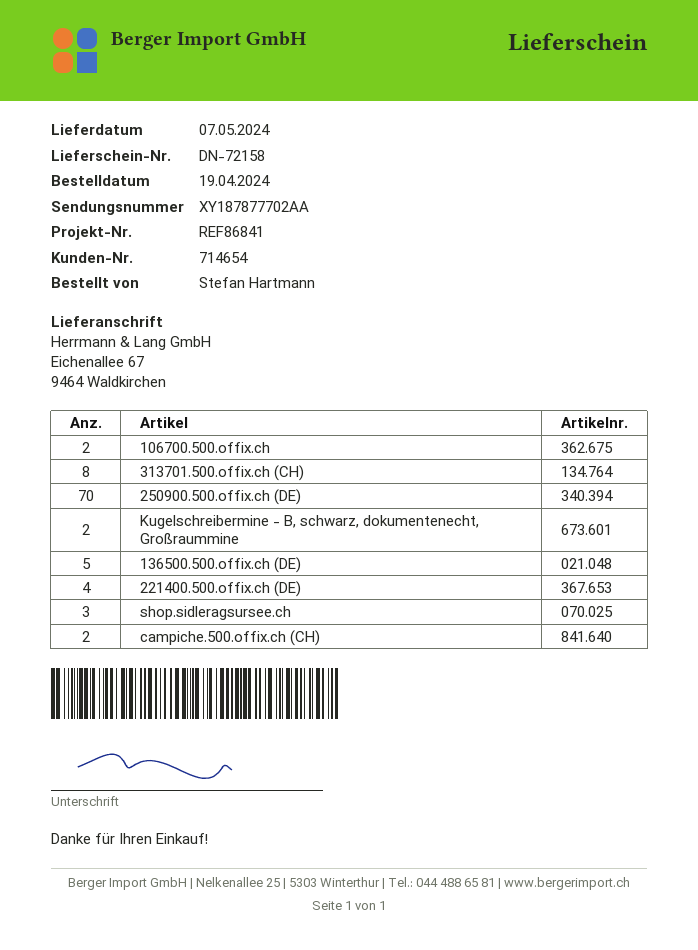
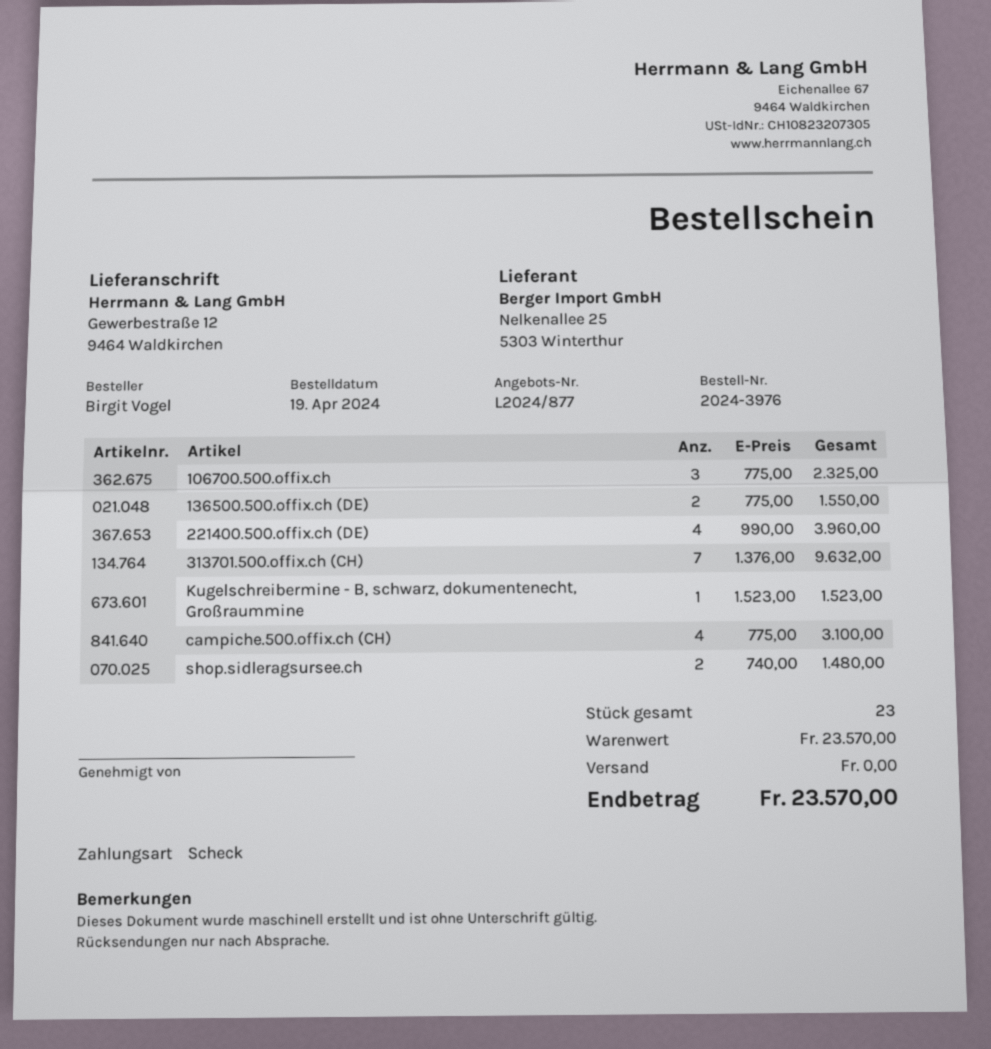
ordered by: Stefan Hartmann -> Birgit Vogel
ship to: Eichenallee 67, 9464 Waldkirchen -> Gewerbestraße 12, 9464 Waldkirchen
106700.500.offix.ch: 2 -> 3
313701.500.offix.ch (CH): 8 -> 7
250900.500.offix.ch (DE): 70 -> none
Kugelschreibermine - B, schwarz, dokumentenecht, Großraummine: 2 -> 1
136500.500.offix.ch (DE): 5 -> 2
shop.sidleragsursee.ch: 3 -> 2
campiche.500.offix.ch (CH): 2 -> 4

